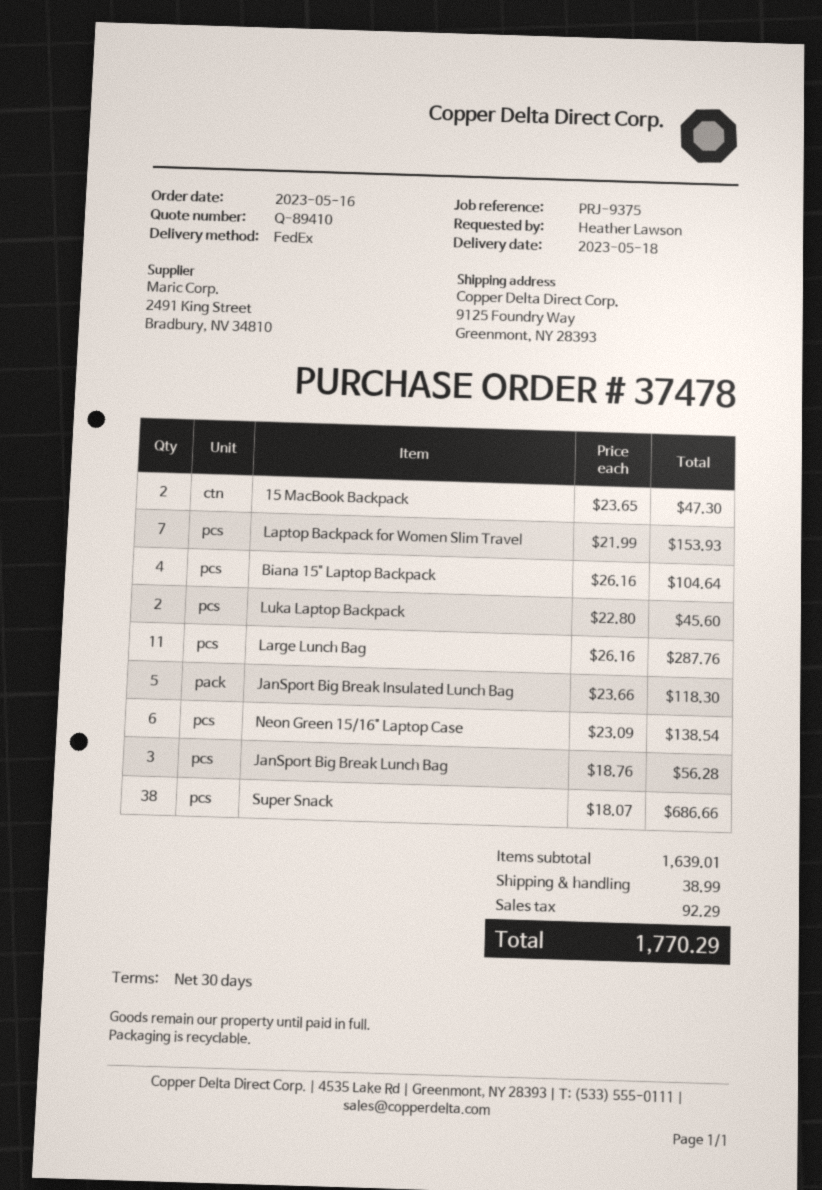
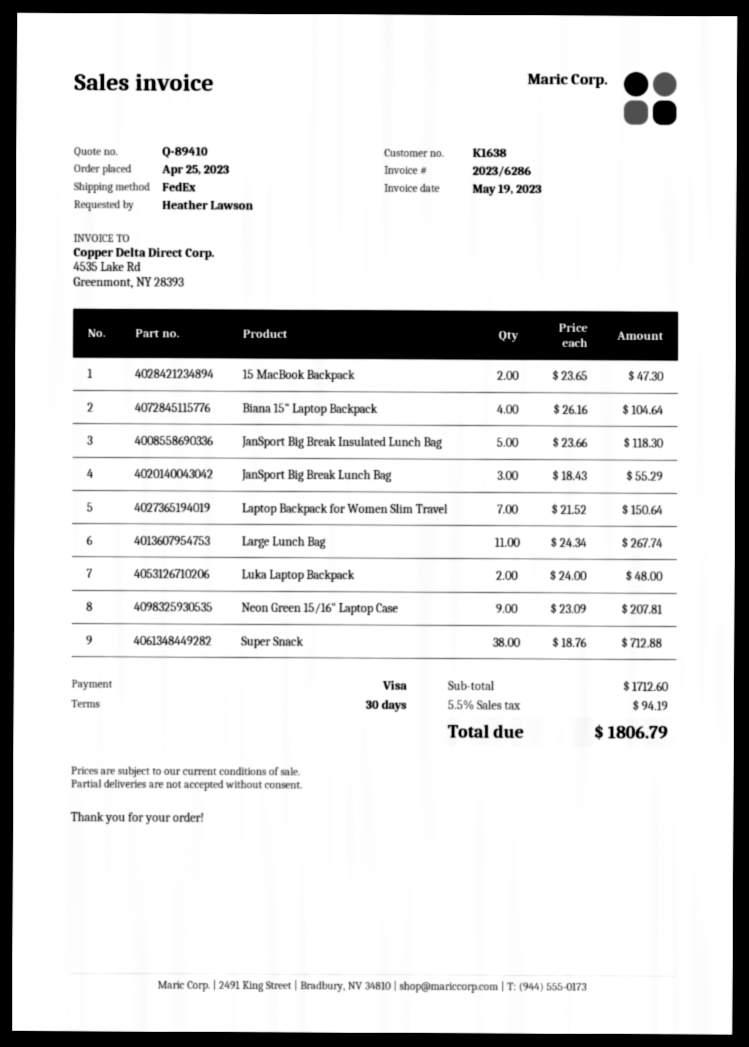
order date: 2023-05-16 -> 2023-04-25
Laptop Backpack for Women Slim Travel: 7 x 21.99 = 153.93 -> 7 x 21.52 = 150.64
Luka Laptop Backpack: 2 x 22.80 = 45.60 -> 2 x 24.00 = 48.00
Large Lunch Bag: 11 x 26.16 = 287.76 -> 11 x 24.34 = 267.74
Neon Green 15/16" Laptop Case: 6 x 23.09 = 138.54 -> 9 x 23.09 = 207.81
JanSport Big Break Lunch Bag: 3 x 18.76 = 56.28 -> 3 x 18.43 = 55.29
Super Snack: 38 x 18.07 = 686.66 -> 38 x 18.76 = 712.88
subtotal: 1639.01 -> 1712.60
shipping: 38.99 -> none
tax: 92.29 -> 94.19
total: 1770.29 -> 1806.79

